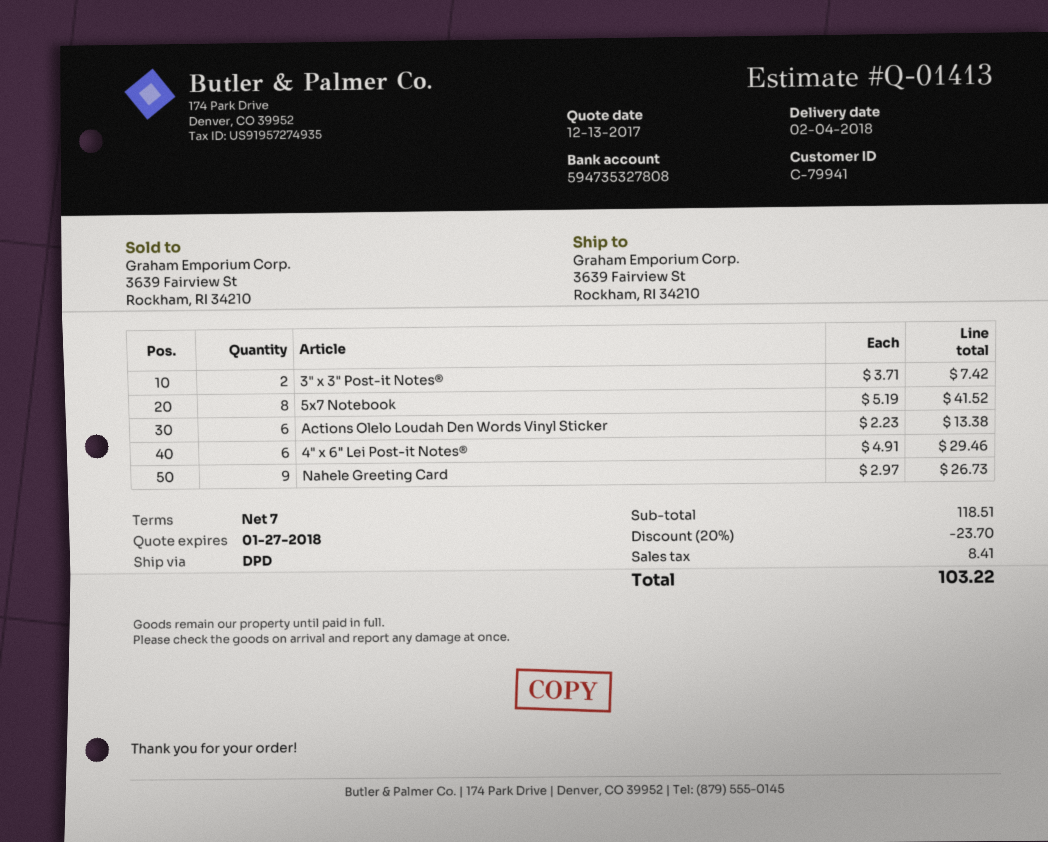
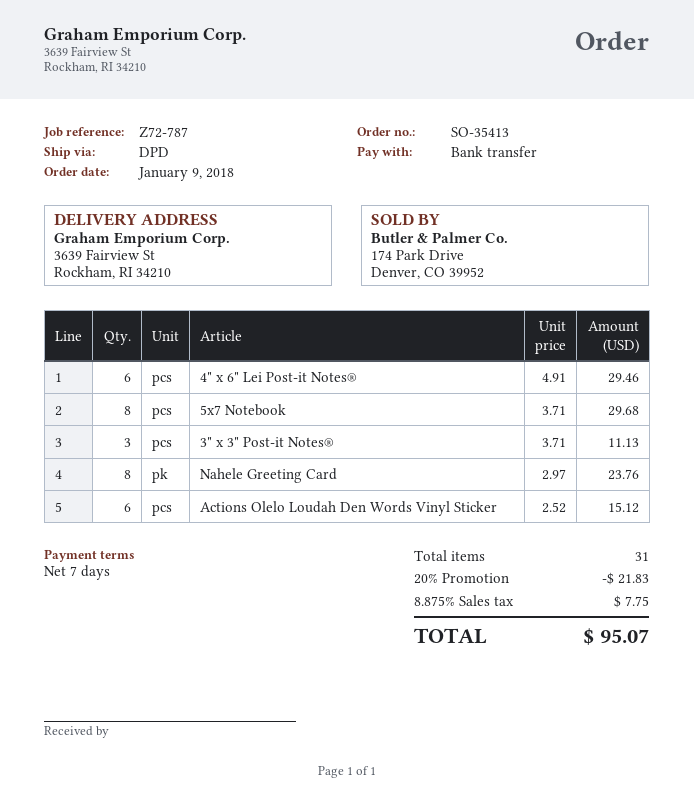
3" x 3" Post-it Notes®: 2 x 3.71 = 7.42 -> 3 x 3.71 = 11.13
5x7 Notebook: 8 x 5.19 = 41.52 -> 8 x 3.71 = 29.68
Actions Olelo Loudah Den Words Vinyl Sticker: 6 x 2.23 = 13.38 -> 6 x 2.52 = 15.12
Nahele Greeting Card: 9 x 2.97 = 26.73 -> 8 x 2.97 = 23.76
discount: 20% = 23.70 -> 20% = 21.83
tax: 8.41 -> 7.75
total: 103.22 -> 95.07

